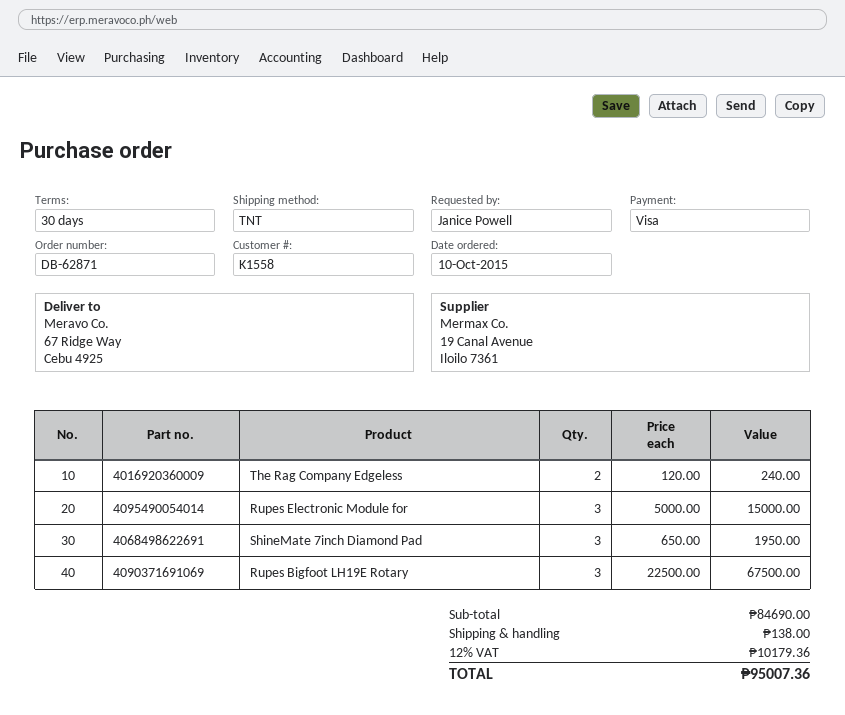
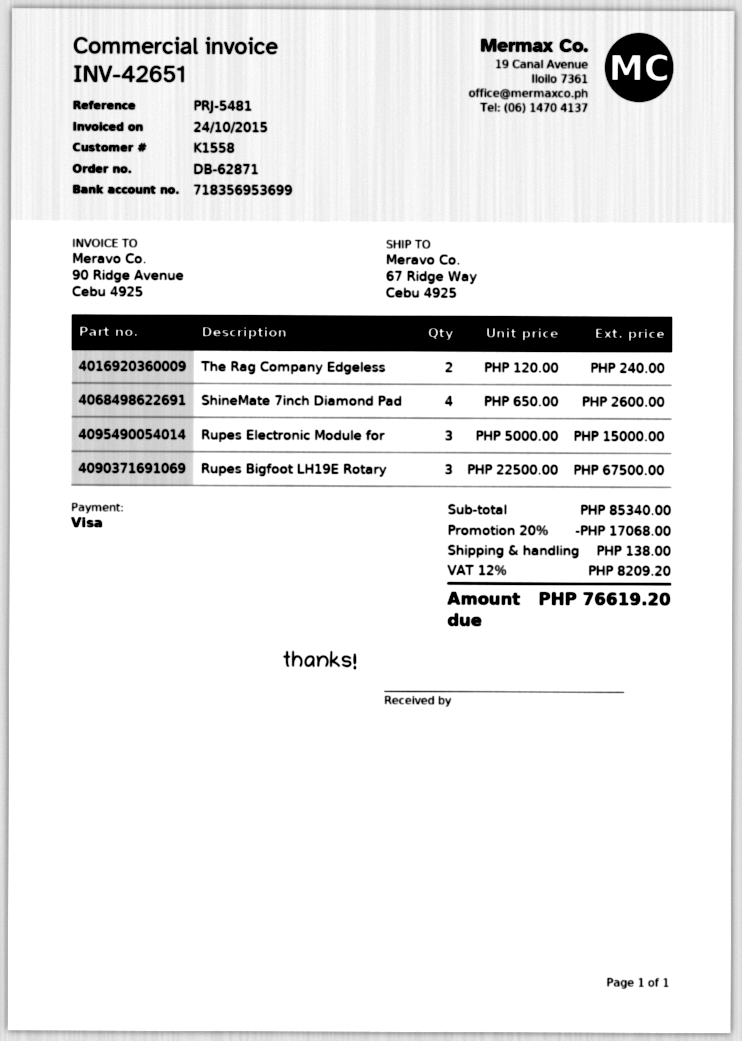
ShineMate 7inch Diamond Pad: 3 x 650.00 = 1950.00 -> 4 x 650.00 = 2600.00
subtotal: 84690.00 -> 85340.00
discount: none -> 20% = 17068.00
tax: 12% = 10179.36 -> 12% = 8209.20
total: 95007.36 -> 76619.20

